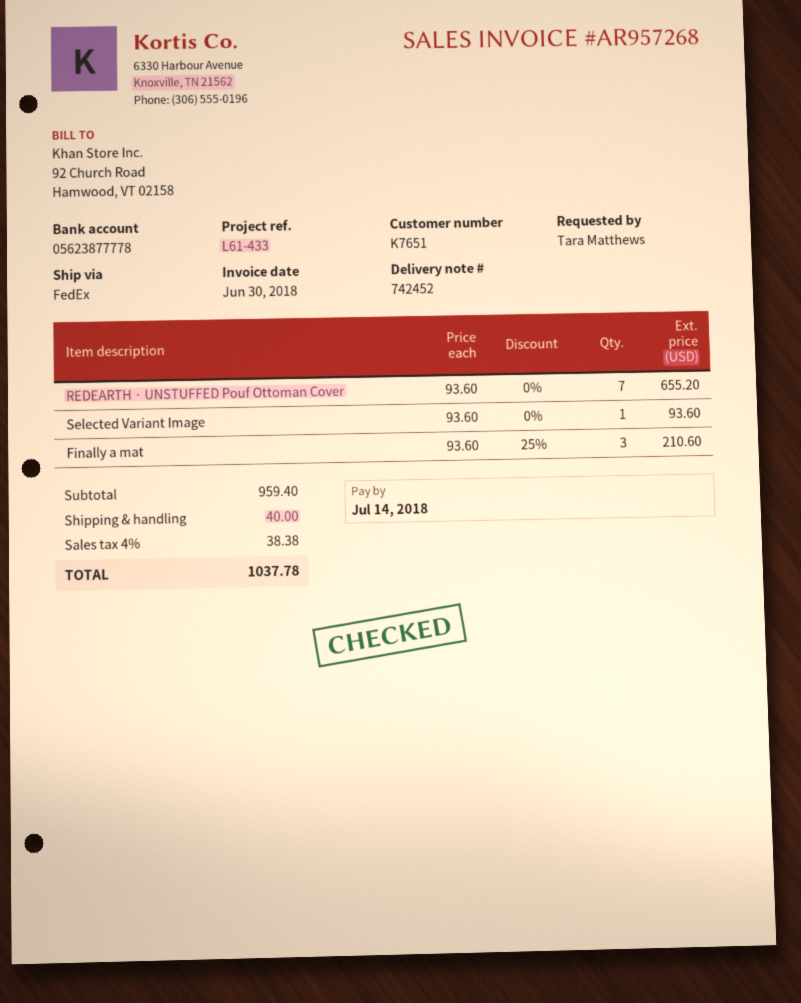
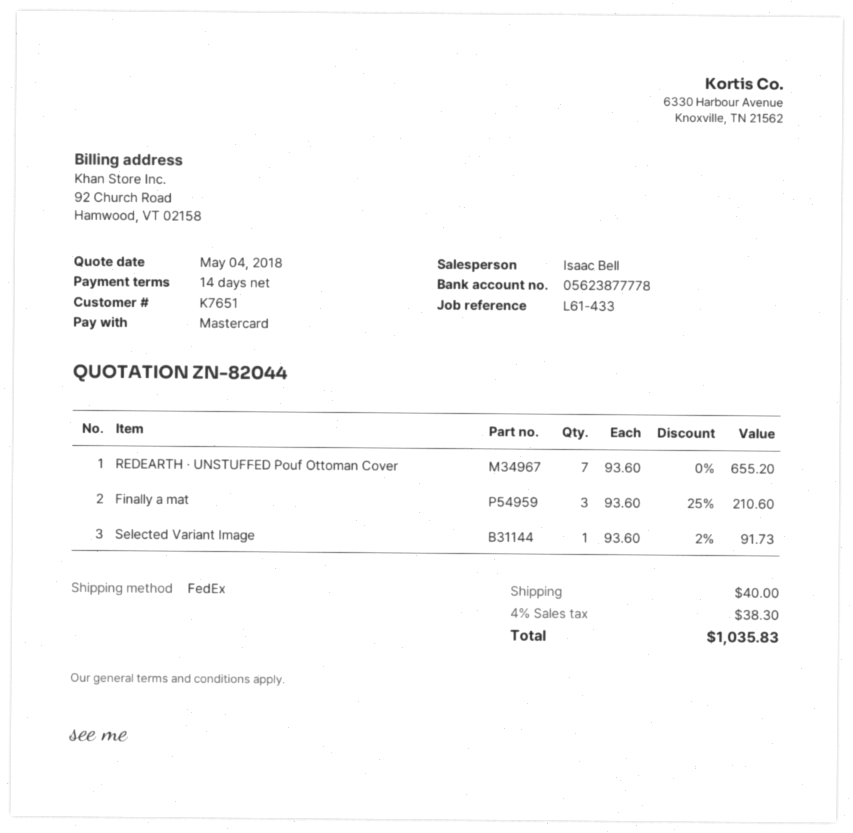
Selected Variant Image: 1 x 93.60 = 93.60 -> 1 x 93.60 - 2% = 91.73
tax: 4% = 38.38 -> 4% = 38.30
total: 1037.78 -> 1035.83

